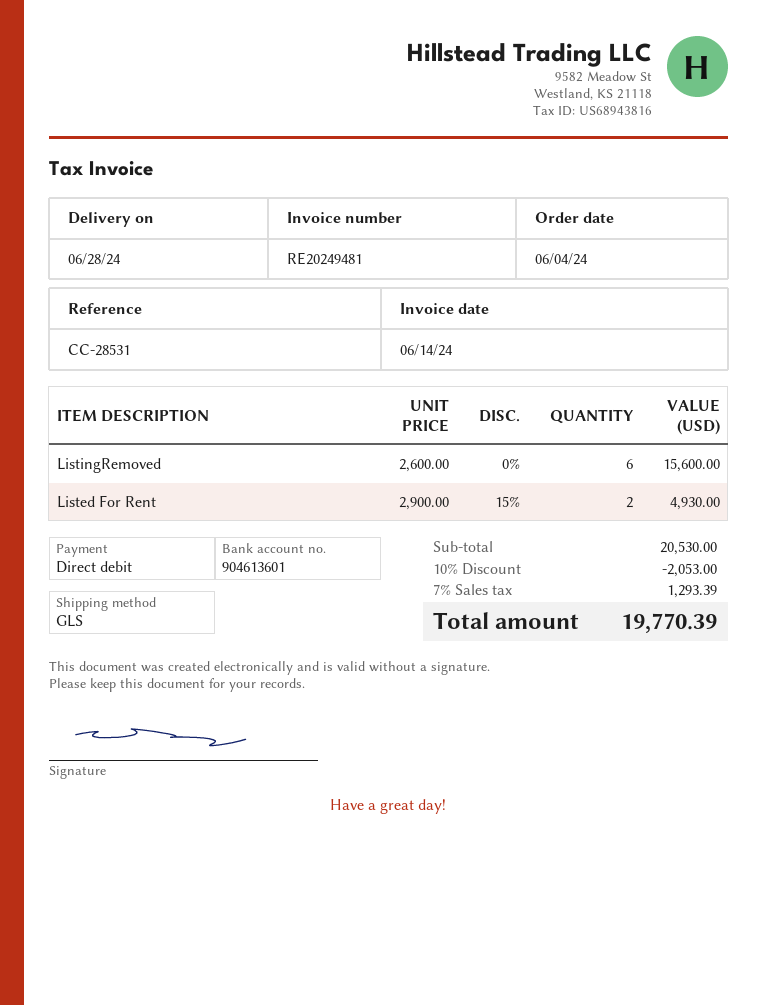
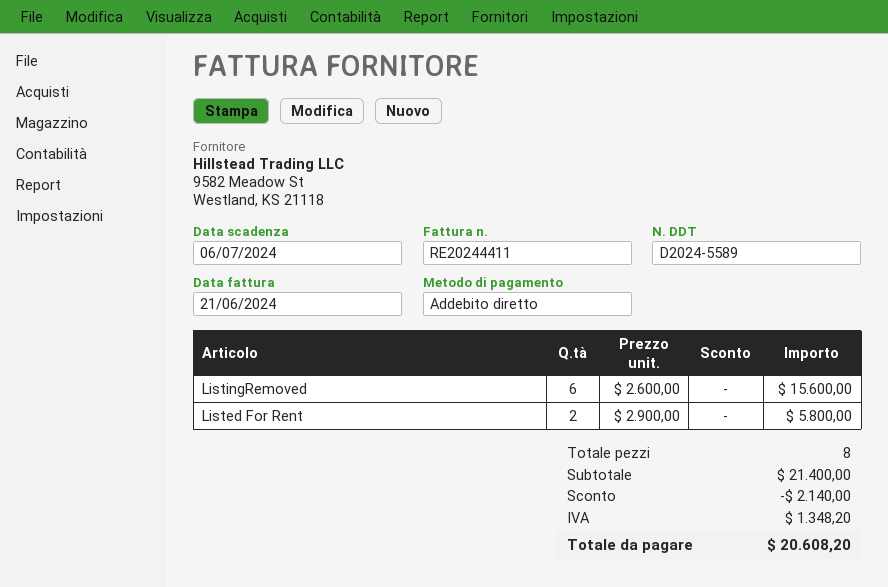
invoice number: RE20249481 -> RE20244411
invoice date: 2024-06-14 -> 2024-06-21
Listed For Rent: 2 x 2900.00 - 15% = 4930.00 -> 2 x 2900.00 = 5800.00
subtotal: 20530.00 -> 21400.00
discount: 2053.00 -> 2140.00
tax: 1293.39 -> 1348.20
total: 19770.39 -> 20608.20

